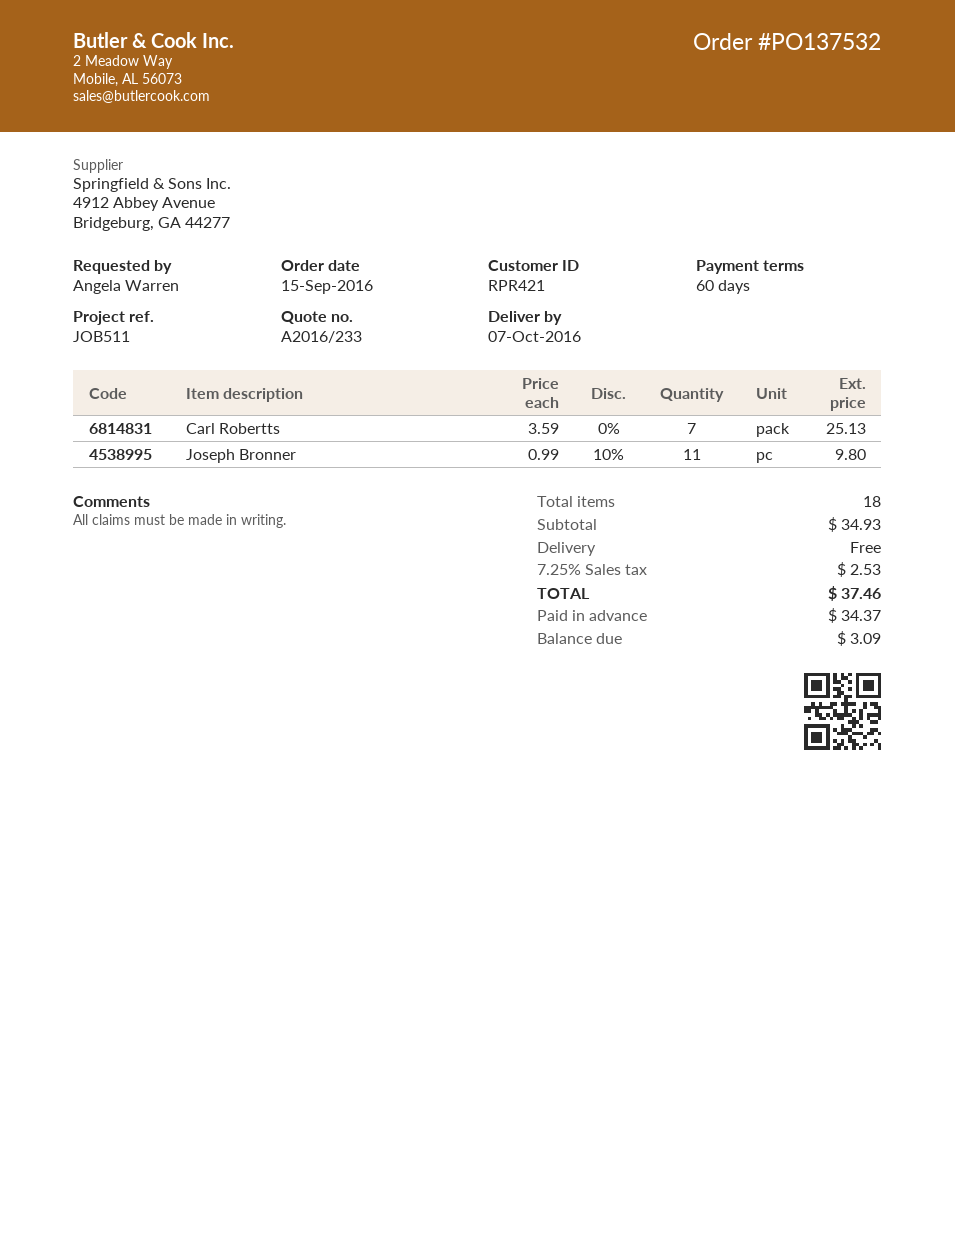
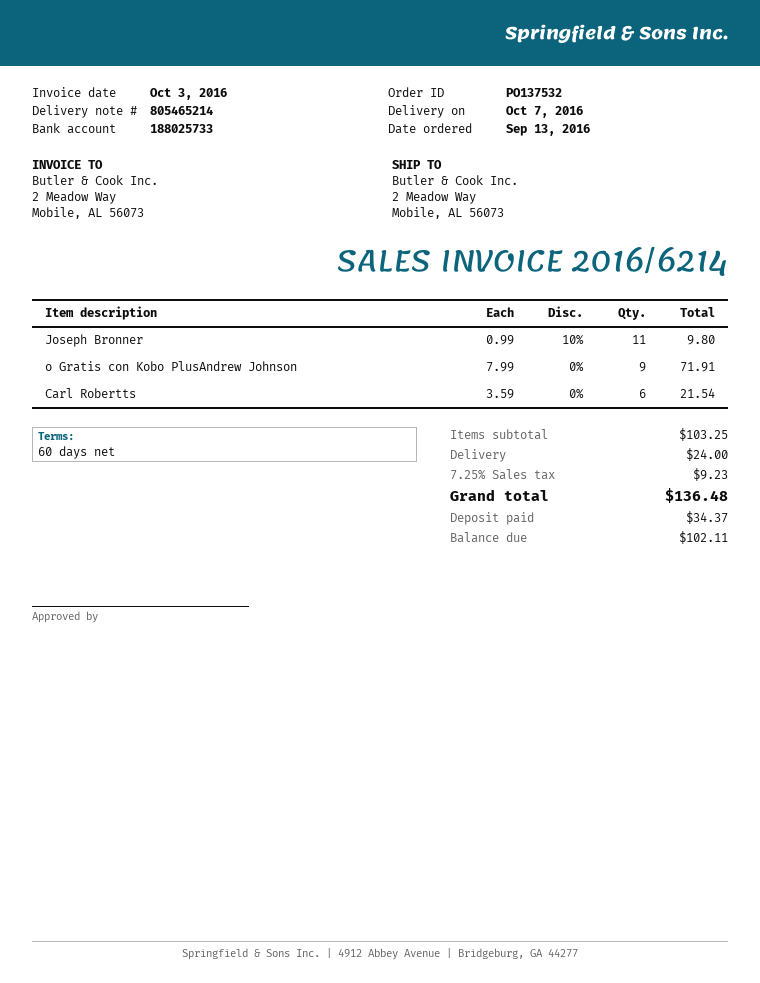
order date: 2016-09-15 -> 2016-09-13
Carl Robertts: 7 x 3.59 = 25.13 -> 6 x 3.59 = 21.54
o Gratis con Kobo PlusAndrew Johnson: none -> 9 x 7.99 = 71.91
subtotal: 34.93 -> 103.25
shipping: 0.00 -> 24.00
tax: 7.25% = 2.53 -> 7.25% = 9.23
total: 37.46 -> 136.48
balance: 3.09 -> 102.11

